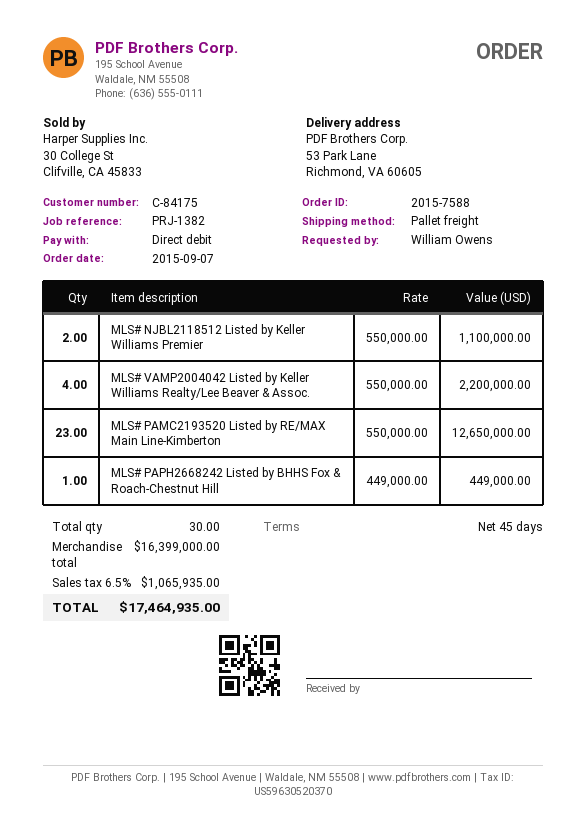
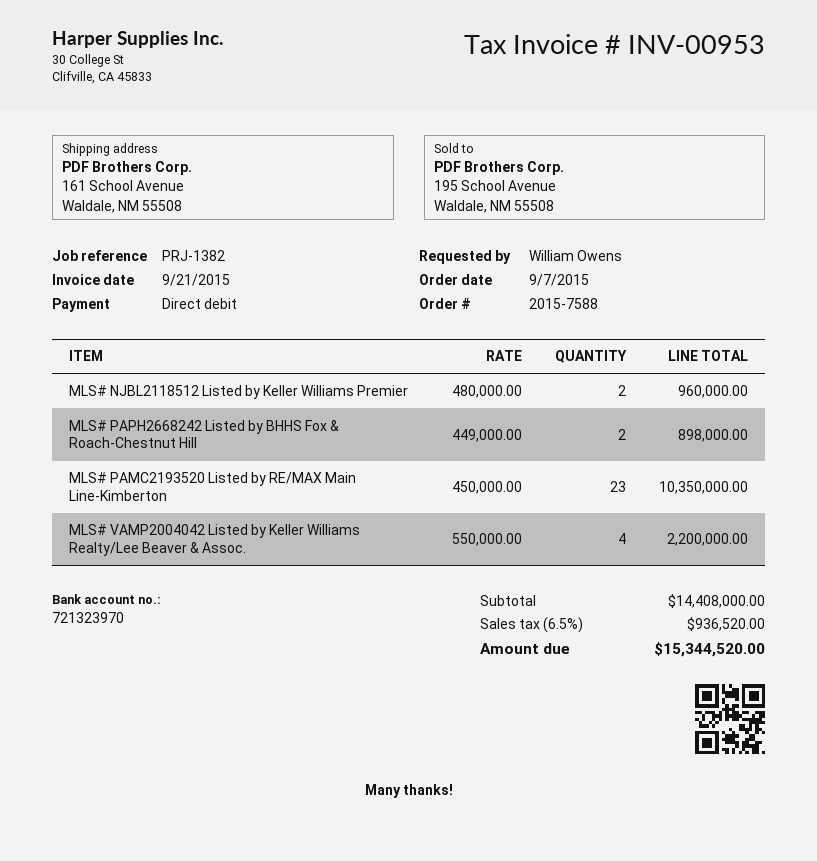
ship to: 53 Park Lane, Richmond, VA 60605 -> 161 School Avenue, Waldale, NM 55508
MLS# NJBL2118512 Listed by Keller Williams Premier: 2 x 550000.00 = 1100000.00 -> 2 x 480000.00 = 960000.00
MLS# PAMC2193520 Listed by RE/MAX Main Line-Kimberton: 23 x 550000.00 = 12650000.00 -> 23 x 450000.00 = 10350000.00
MLS# PAPH2668242 Listed by BHHS Fox & Roach-Chestnut Hill: 1 x 449000.00 = 449000.00 -> 2 x 449000.00 = 898000.00
subtotal: 16399000.00 -> 14408000.00
tax: 6.5% = 1065935.00 -> 6.5% = 936520.00
total: 17464935.00 -> 15344520.00

